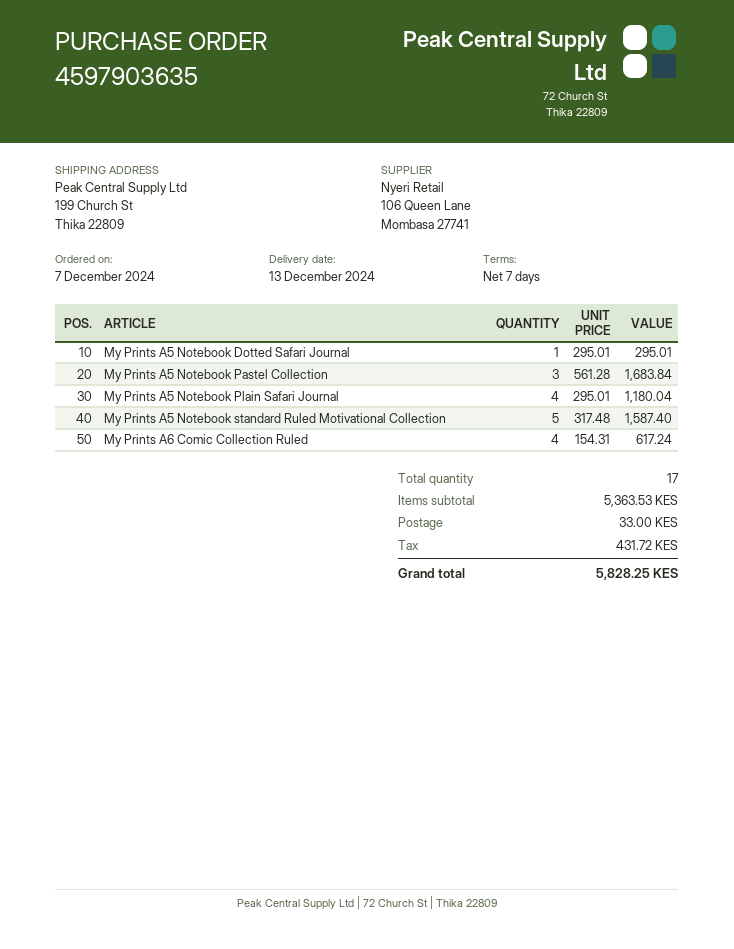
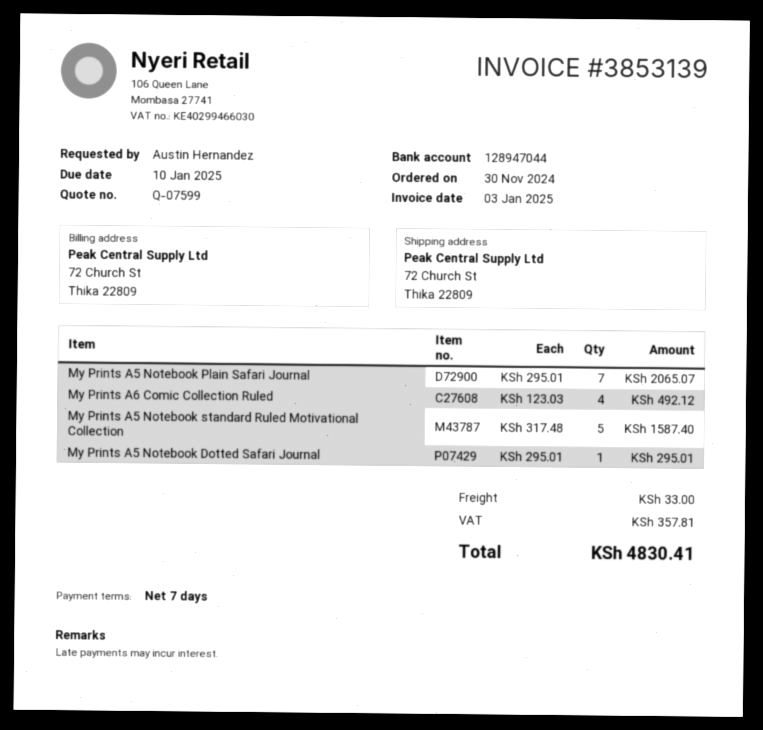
order date: 2024-12-07 -> 2024-11-30
ship to: 199 Church St, Thika 22809 -> 72 Church St, Thika 22809
My Prints A5 Notebook Pastel Collection: 3 x 561.28 = 1683.84 -> none
My Prints A5 Notebook Plain Safari Journal: 4 x 295.01 = 1180.04 -> 7 x 295.01 = 2065.07
My Prints A6 Comic Collection Ruled: 4 x 154.31 = 617.24 -> 4 x 123.03 = 492.12
tax: 431.72 -> 357.81
total: 5828.25 -> 4830.41

